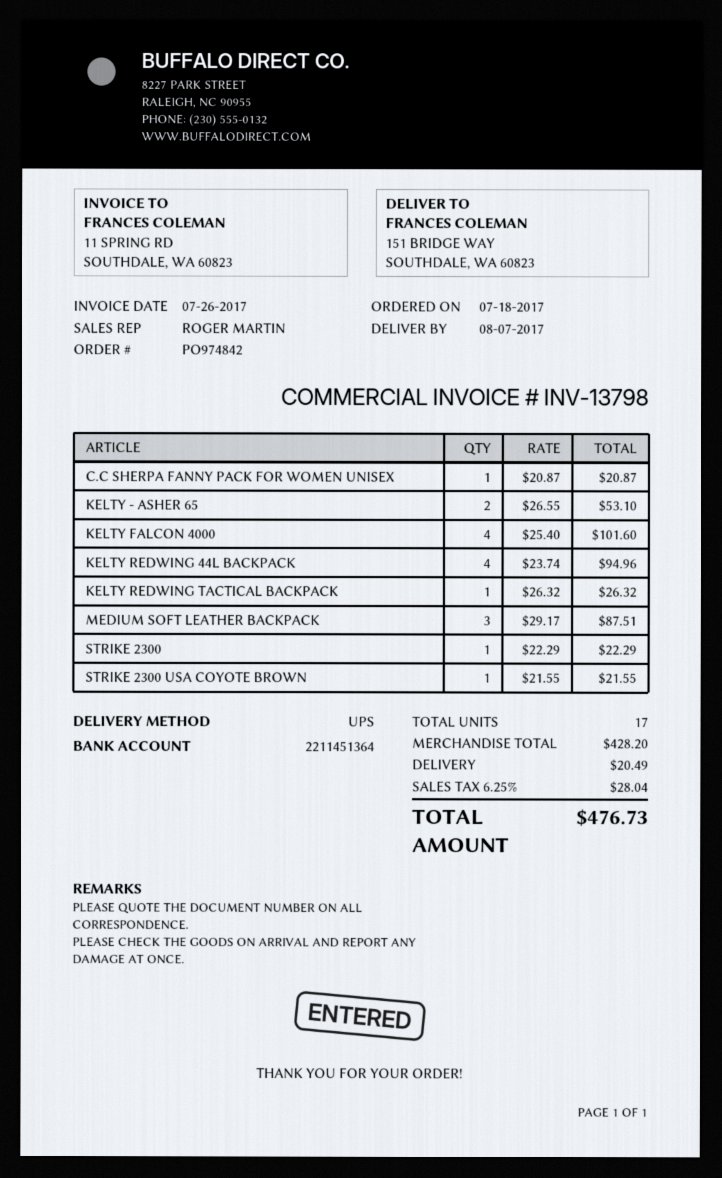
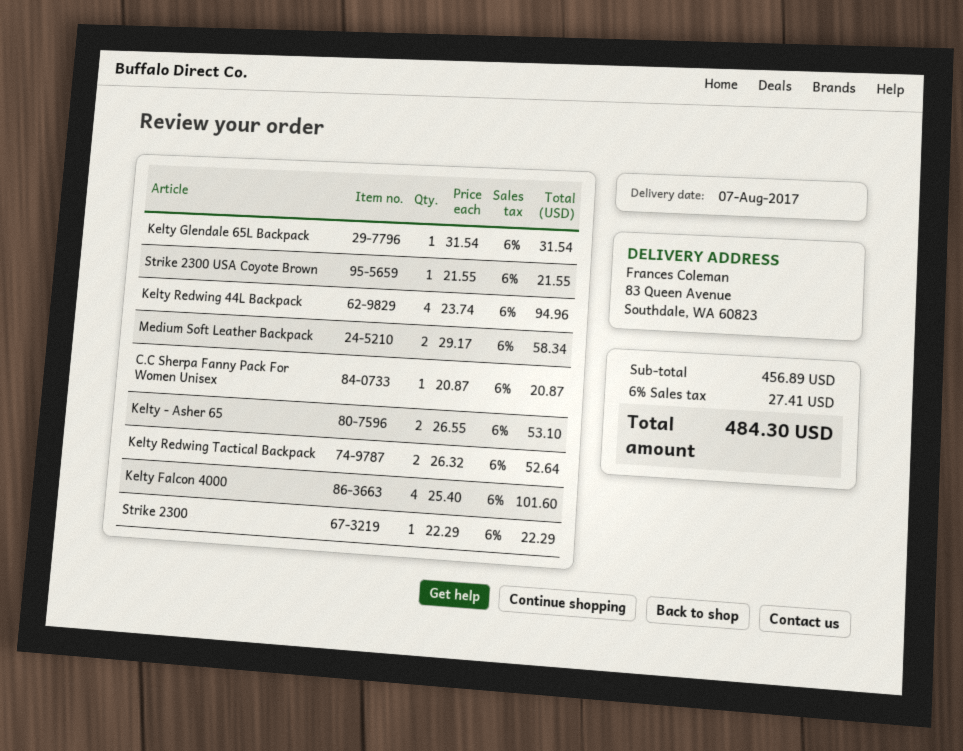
ship to: 151 BRIDGE WAY, SOUTHDALE, WA 60823 -> 83 Queen Avenue, Southdale, WA 60823
KELTY REDWING TACTICAL BACKPACK: 1 x 26.32 = 26.32 -> 2 x 26.32 = 52.64
MEDIUM SOFT LEATHER BACKPACK: 3 x 29.17 = 87.51 -> 2 x 29.17 = 58.34
Kelty Glendale 65L Backpack: none -> 1 x 31.54 = 31.54
subtotal: 428.20 -> 456.89
shipping: 20.49 -> none
tax: 6.25% = 28.04 -> 6% = 27.41
total: 476.73 -> 484.30

